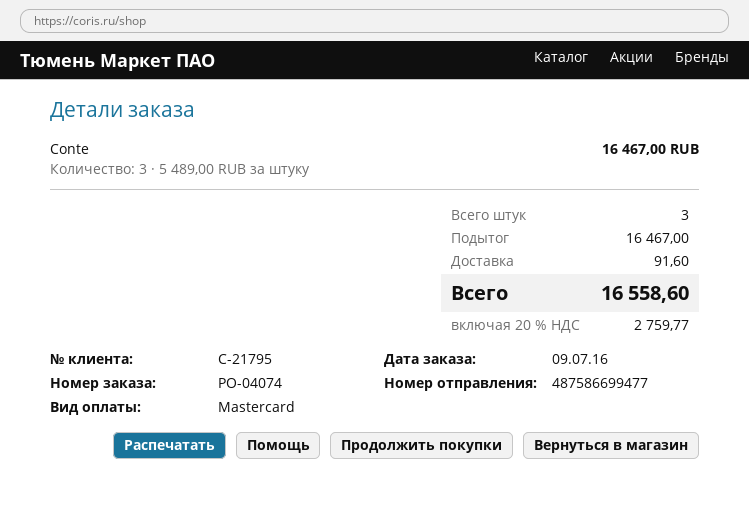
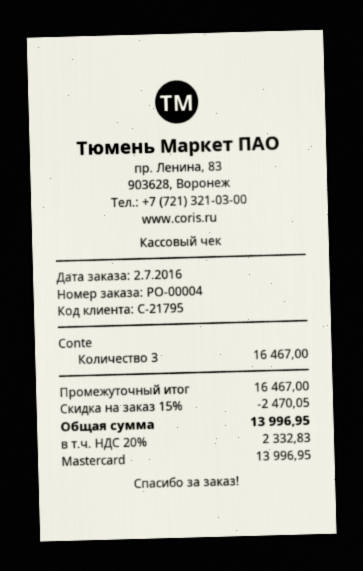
order number: PO-04074 -> PO-00004
order date: 2016-07-09 -> 2016-07-02
discount: none -> 15% = 2470.05
shipping: 91.60 -> none
tax: 20% = 2759.77 -> 20% = 2332.83
total: 16558.60 -> 13996.95

